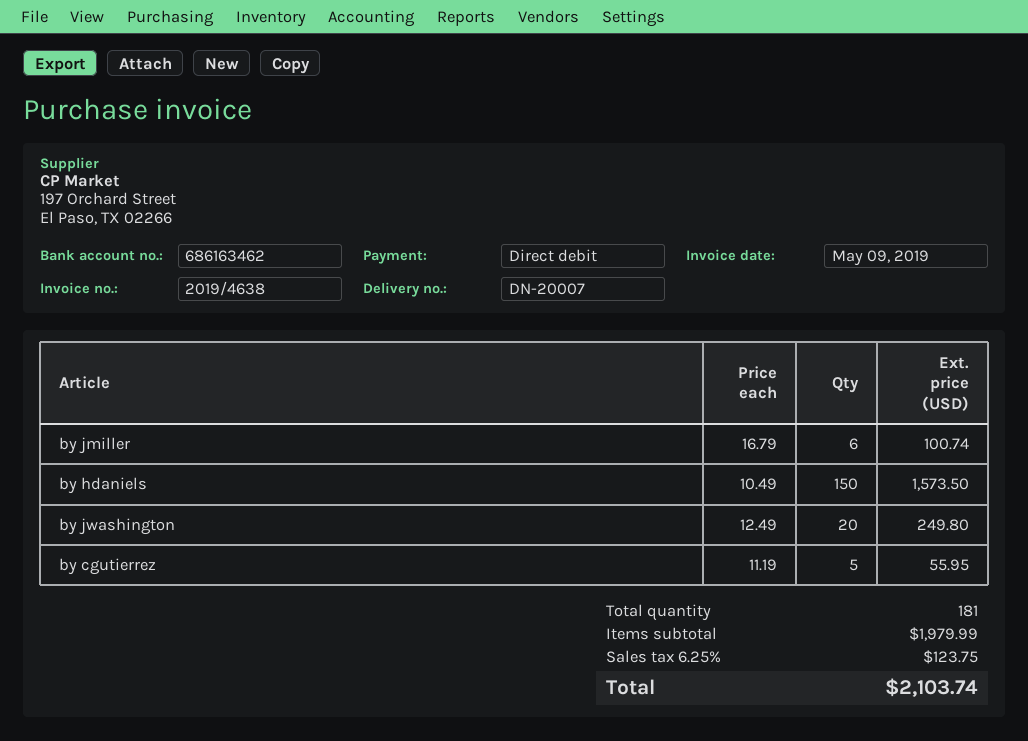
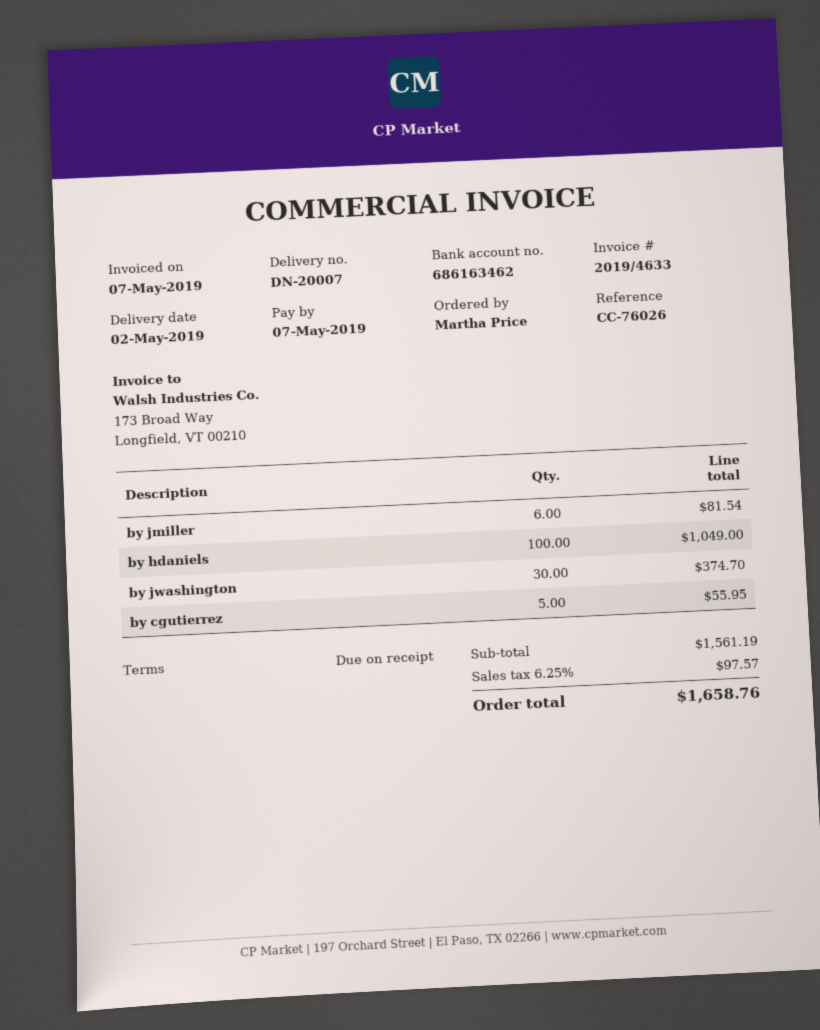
invoice number: 2019/4638 -> 2019/4633
invoice date: 2019-05-09 -> 2019-05-07
by jmiller: 6 for 100.74 -> 6 for 81.54
by hdaniels: 150 for 1573.50 -> 100 for 1049.00
by jwashington: 20 for 249.80 -> 30 for 374.70
subtotal: 1979.99 -> 1561.19
tax: 6.25% = 123.75 -> 6.25% = 97.57
total: 2103.74 -> 1658.76

